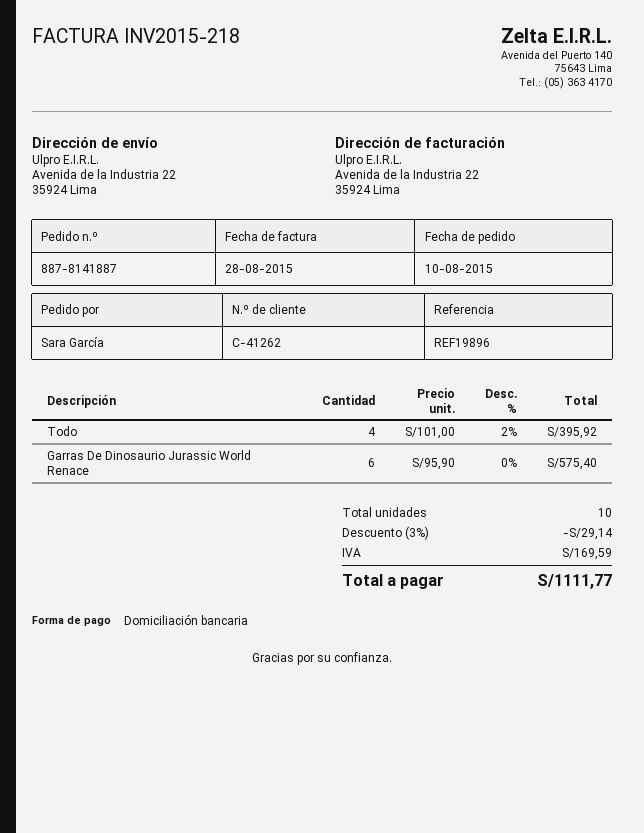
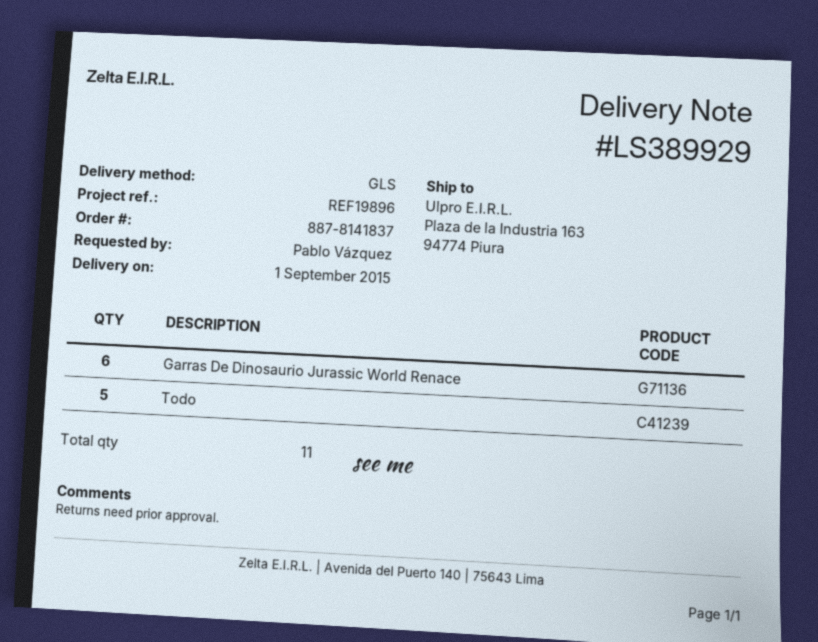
order number: 887-8141887 -> 887-8141837
ordered by: Sara García -> Pablo Vázquez
ship to: Avenida de la Industria 22, 35924 Lima -> Plaza de la Industria 163, 94774 Piura
Todo: 4 -> 5
total quantity: 10 -> 11

